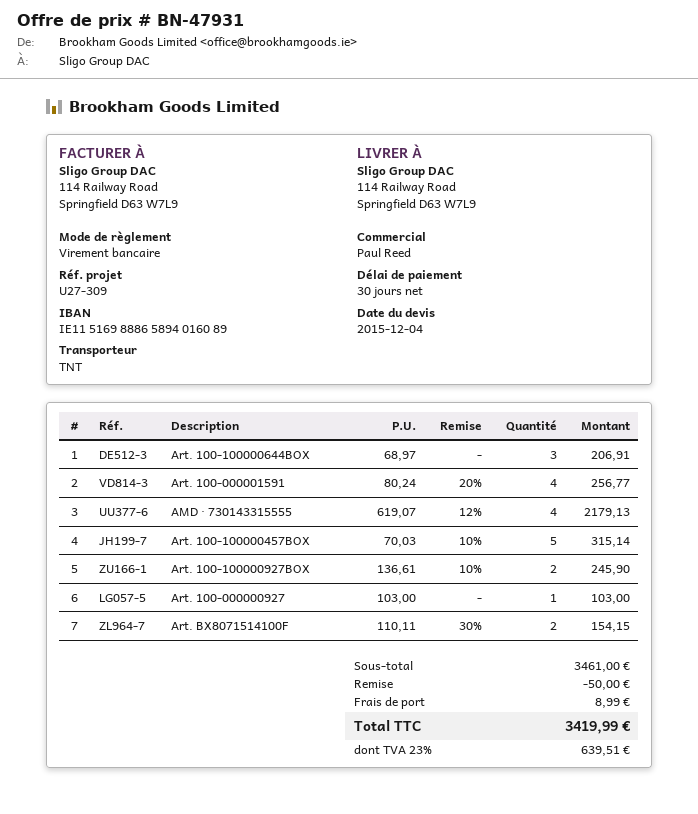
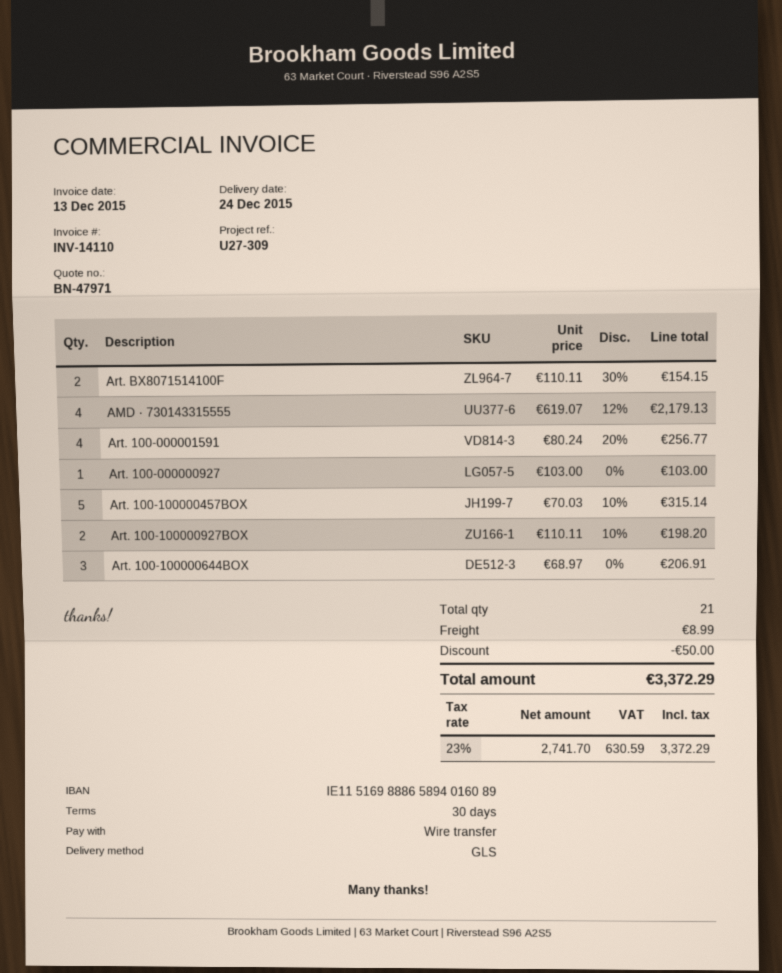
quote number: BN-47931 -> BN-47971
shipping method: TNT -> GLS
Art. 100-100000927BOX: 2 x 136.61 - 10% = 245.90 -> 2 x 110.11 - 10% = 198.20
tax: 23% = 639.51 -> 23% = 630.59
total: 3419.99 -> 3372.29

